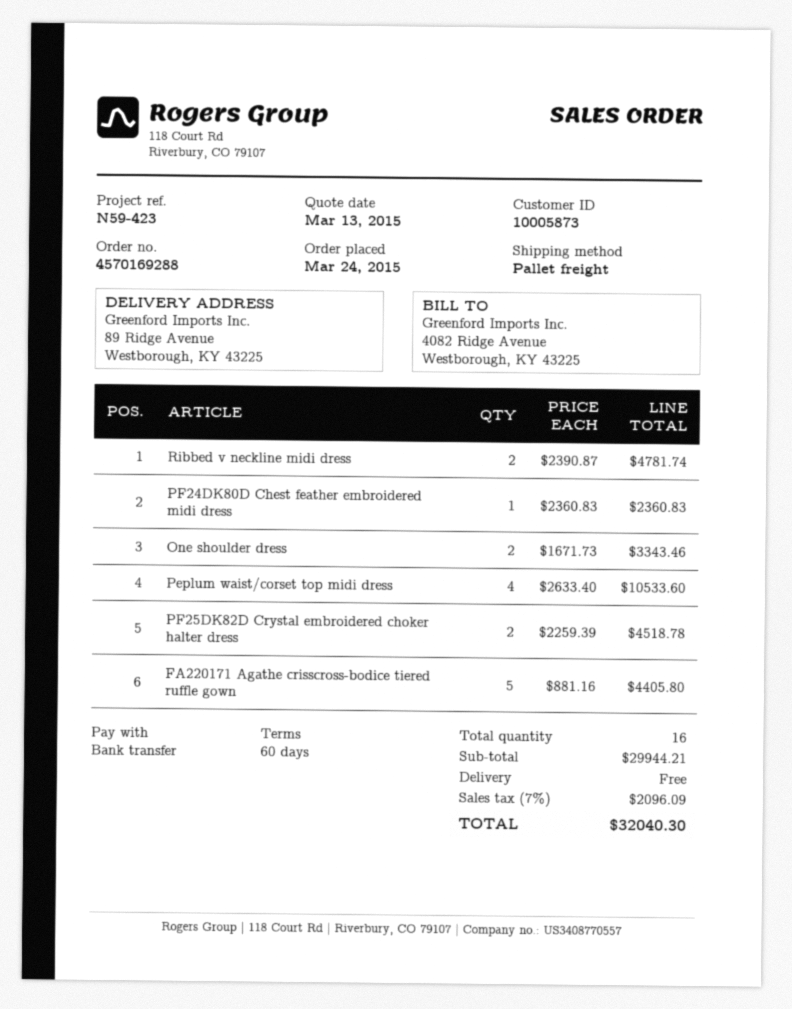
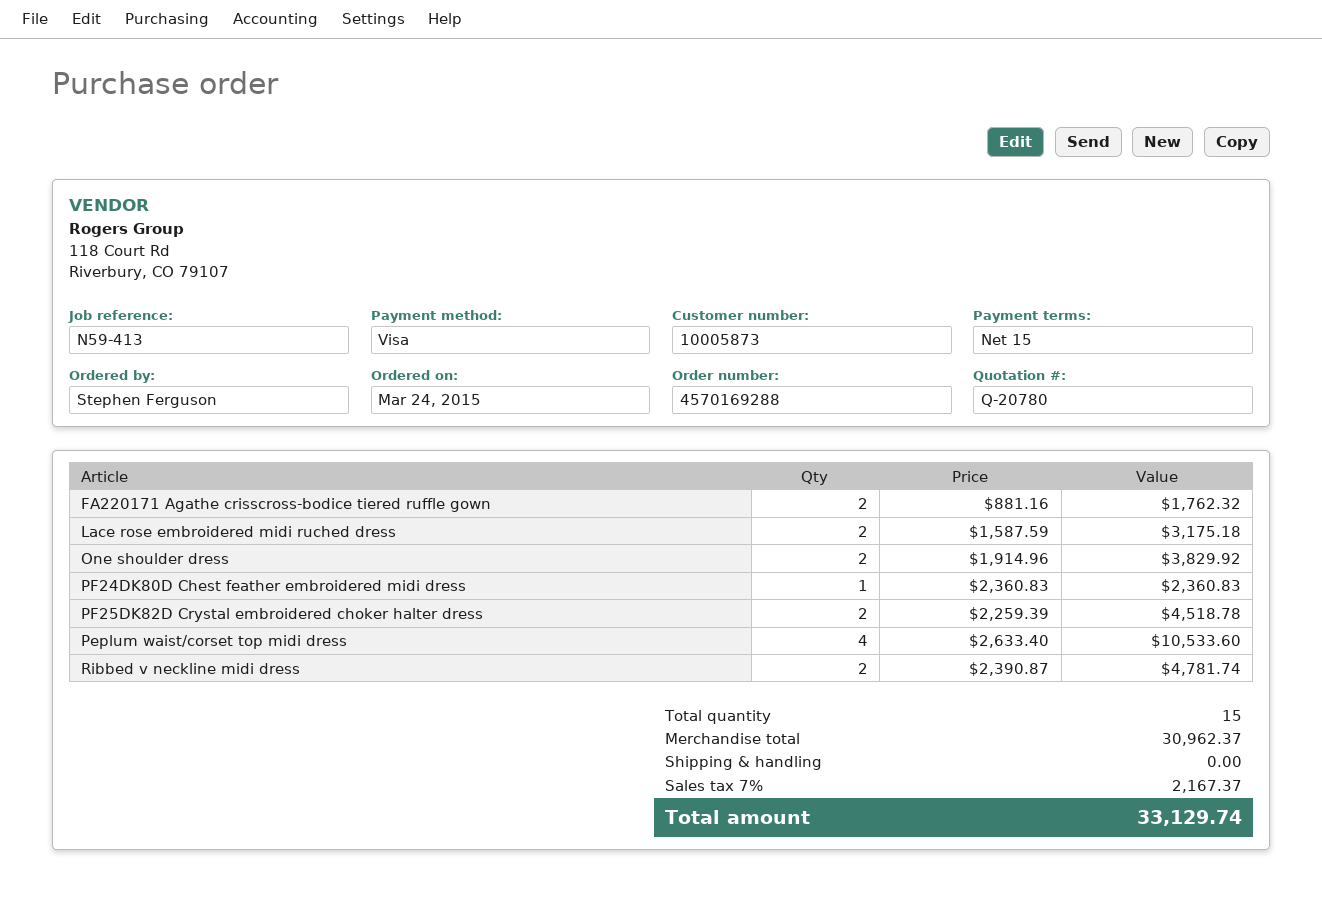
payment terms: 60 days -> 15 days
reference: N59-423 -> N59-413
payment method: bank transfer -> Visa
One shoulder dress: 2 x 1671.73 = 3343.46 -> 2 x 1914.96 = 3829.92
FA220171 Agathe crisscross-bodice tiered ruffle gown: 5 x 881.16 = 4405.80 -> 2 x 881.16 = 1762.32
Lace rose embroidered midi ruched dress: none -> 2 x 1587.59 = 3175.18
total quantity: 16 -> 15
subtotal: 29944.21 -> 30962.37
tax: 7% = 2096.09 -> 7% = 2167.37
total: 32040.30 -> 33129.74

